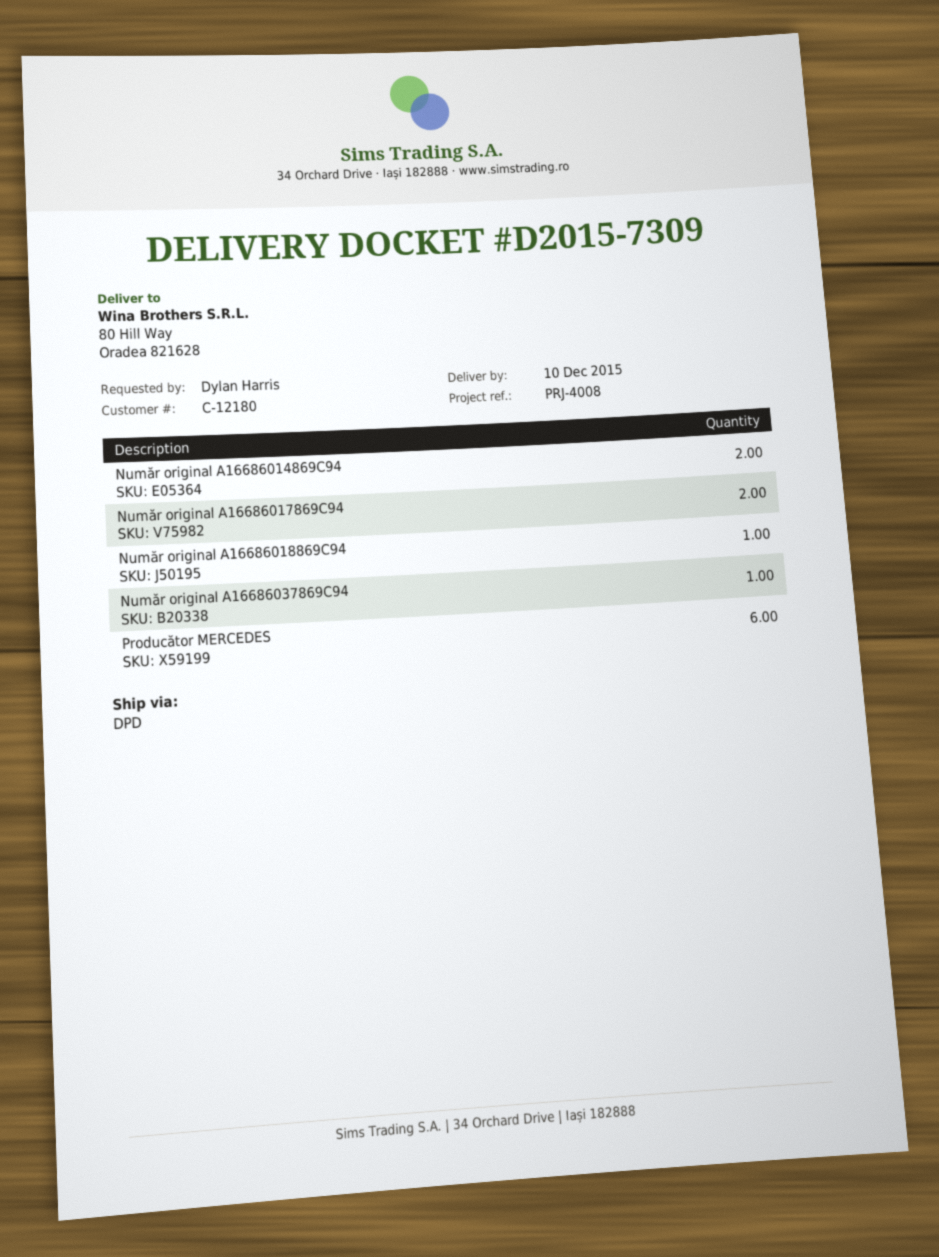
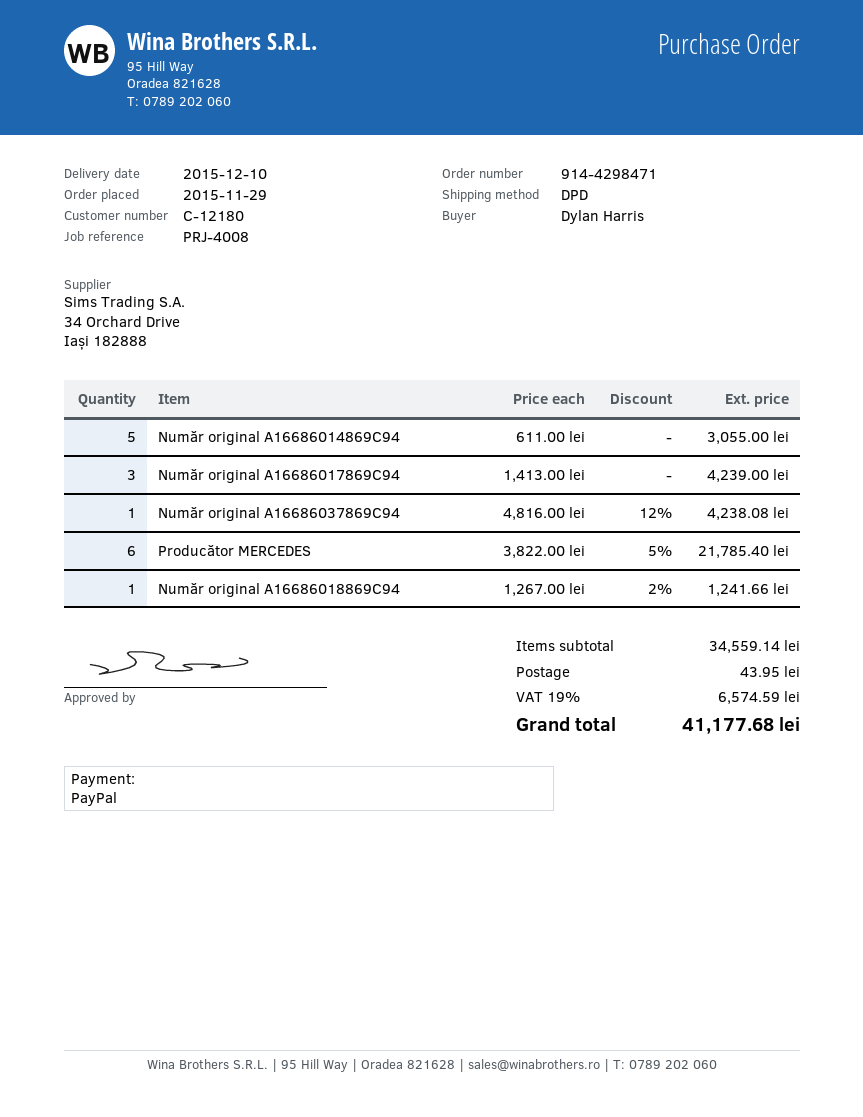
Număr original A16686014869C94: 2 -> 5
Număr original A16686017869C94: 2 -> 3

